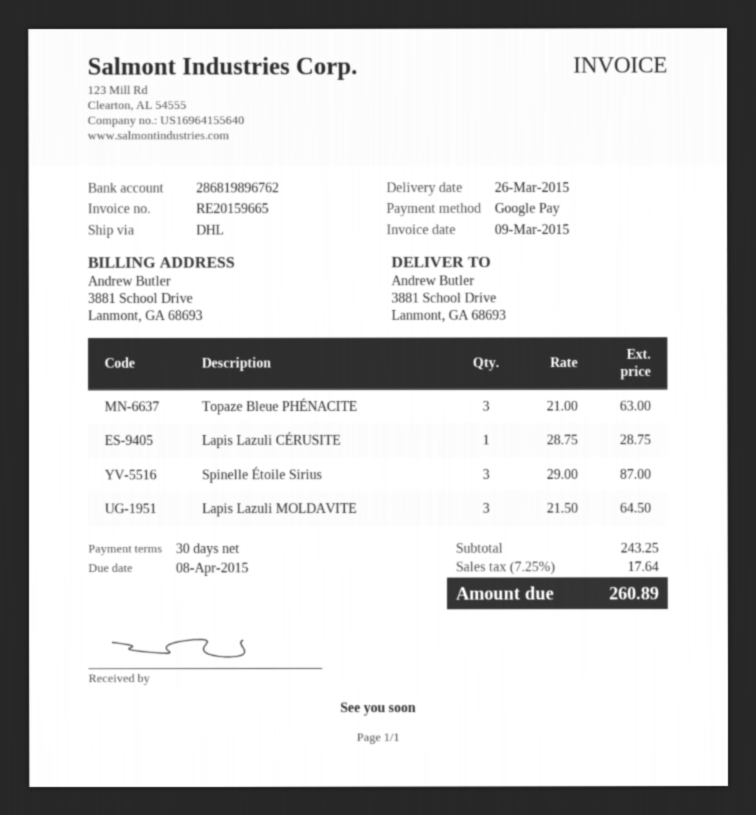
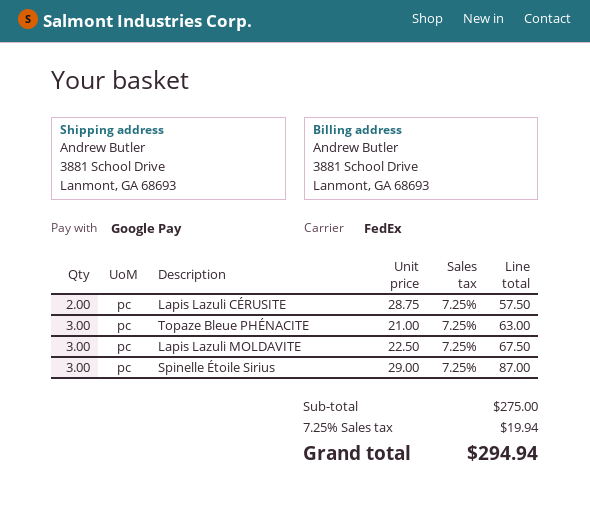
shipping method: DHL -> FedEx
Lapis Lazuli CÉRUSITE: 1 x 28.75 = 28.75 -> 2 x 28.75 = 57.50
Lapis Lazuli MOLDAVITE: 3 x 21.50 = 64.50 -> 3 x 22.50 = 67.50
subtotal: 243.25 -> 275.00
tax: 7.25% = 17.64 -> 7.25% = 19.94
total: 260.89 -> 294.94

